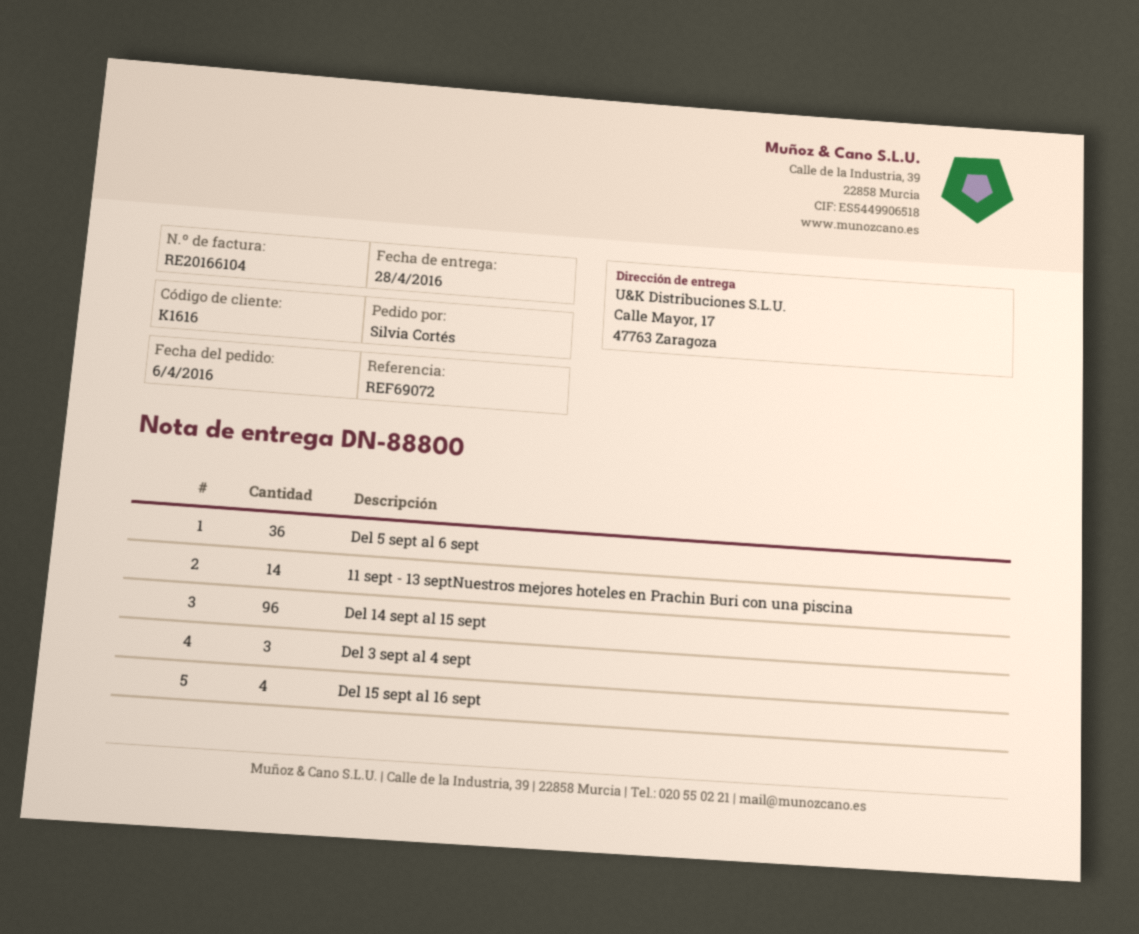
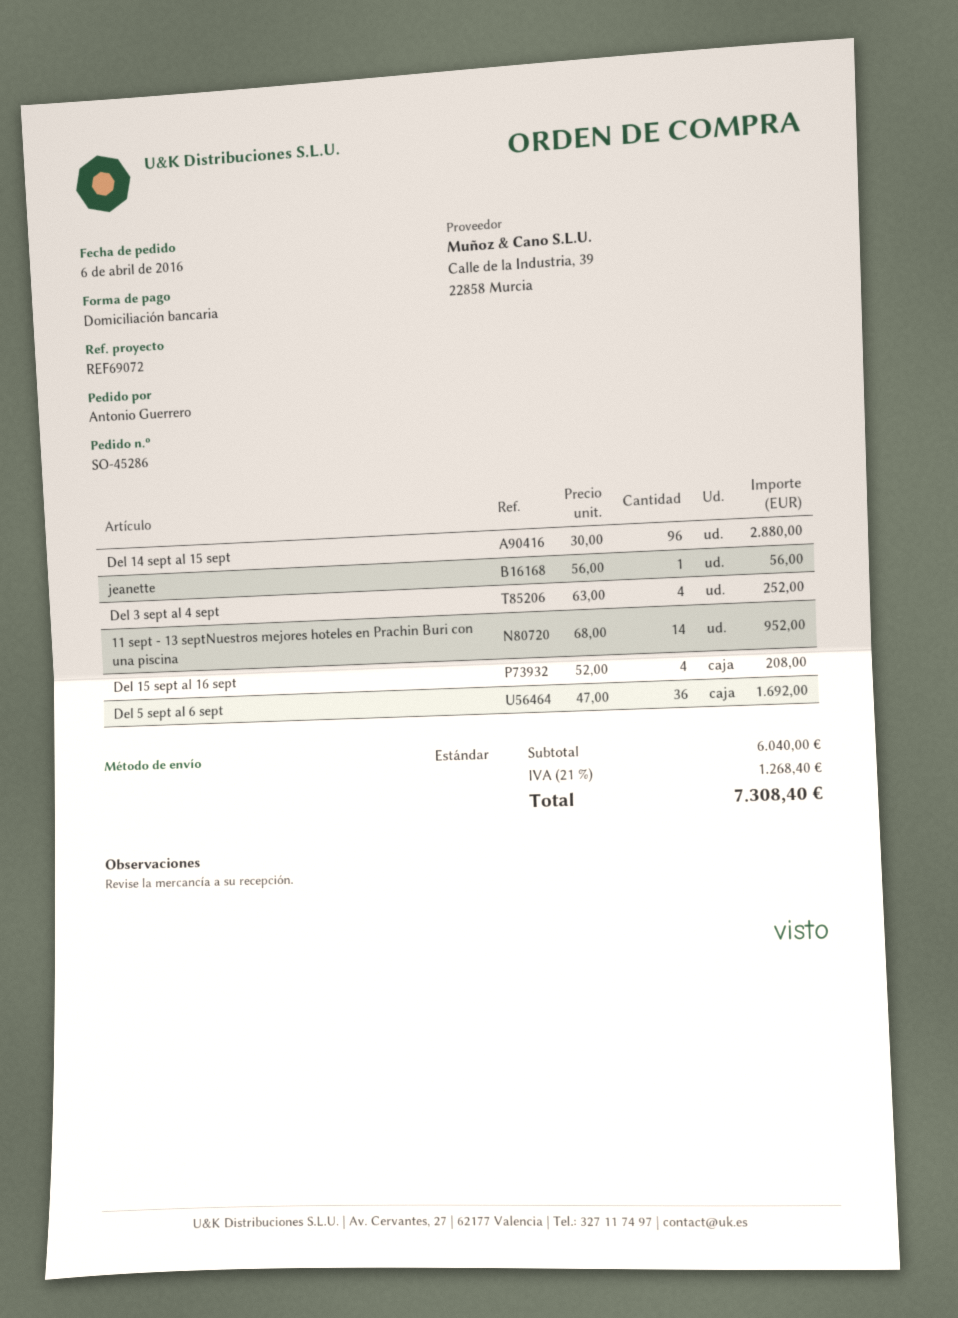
ordered by: Silvia Cortés -> Antonio Guerrero
Del 3 sept al 4 sept: 3 -> 4
jeanette: none -> 1

